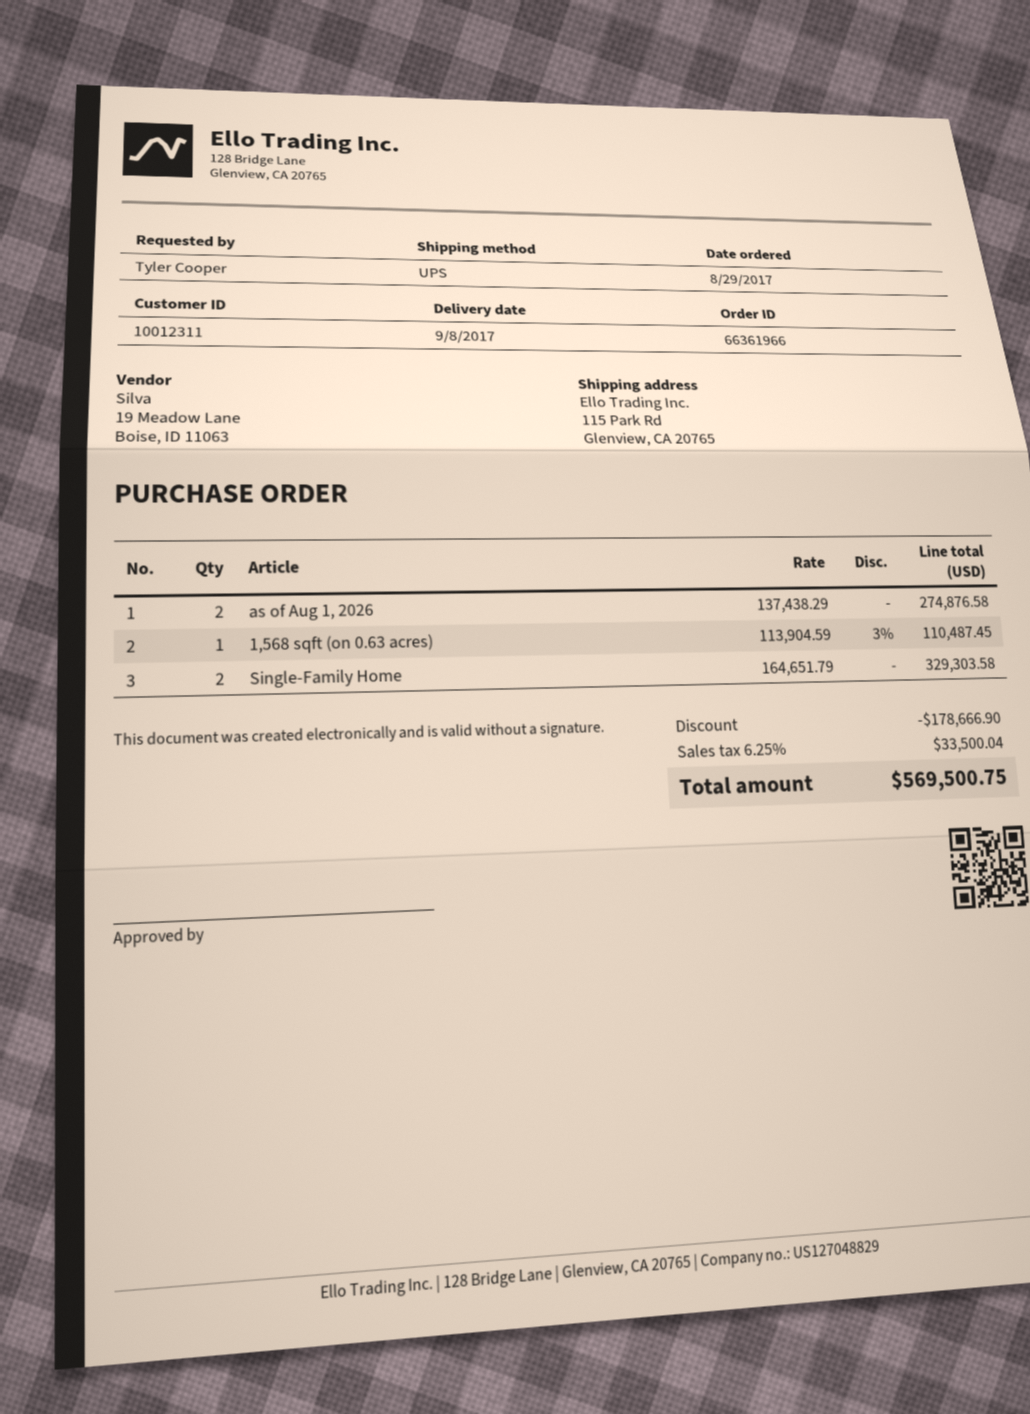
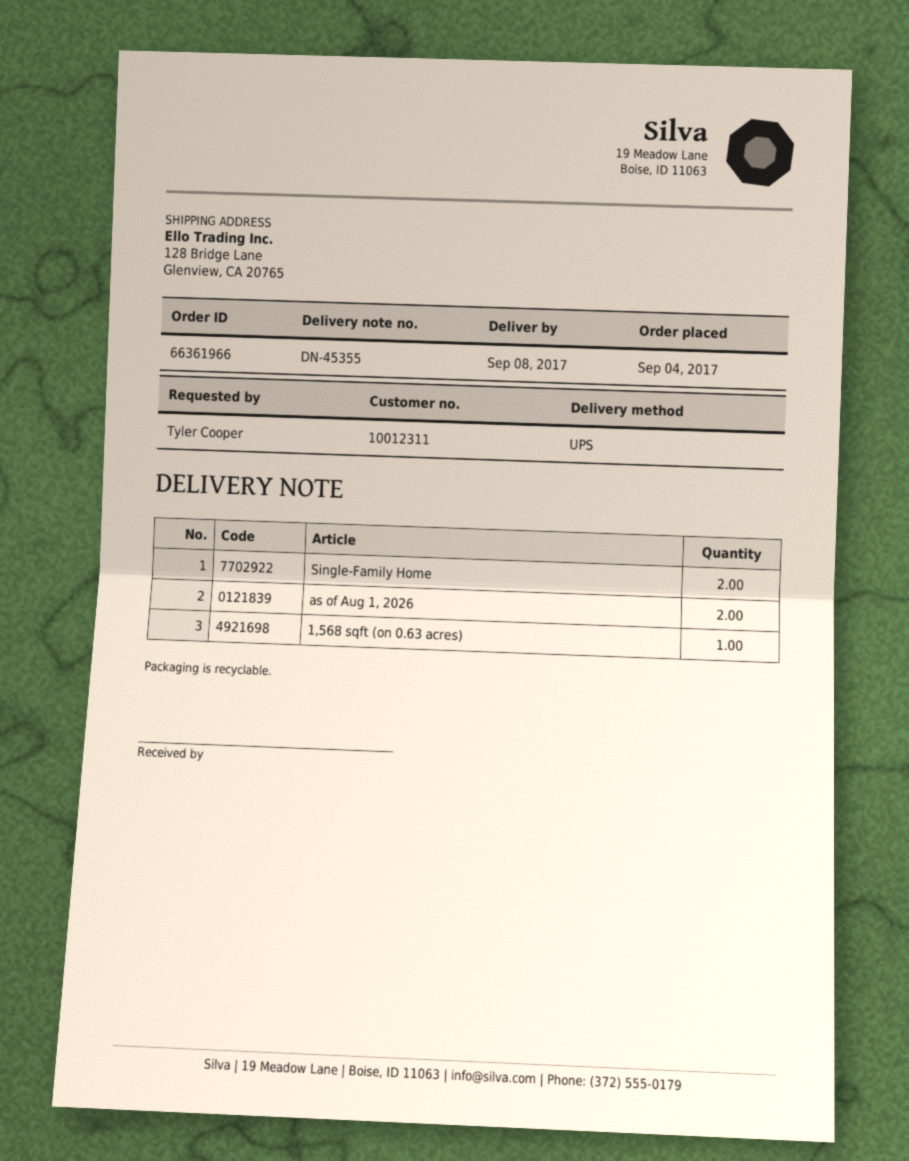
order date: 2017-08-29 -> 2017-09-04
ship to: 115 Park Rd, Glenview, CA 20765 -> 128 Bridge Lane, Glenview, CA 20765

